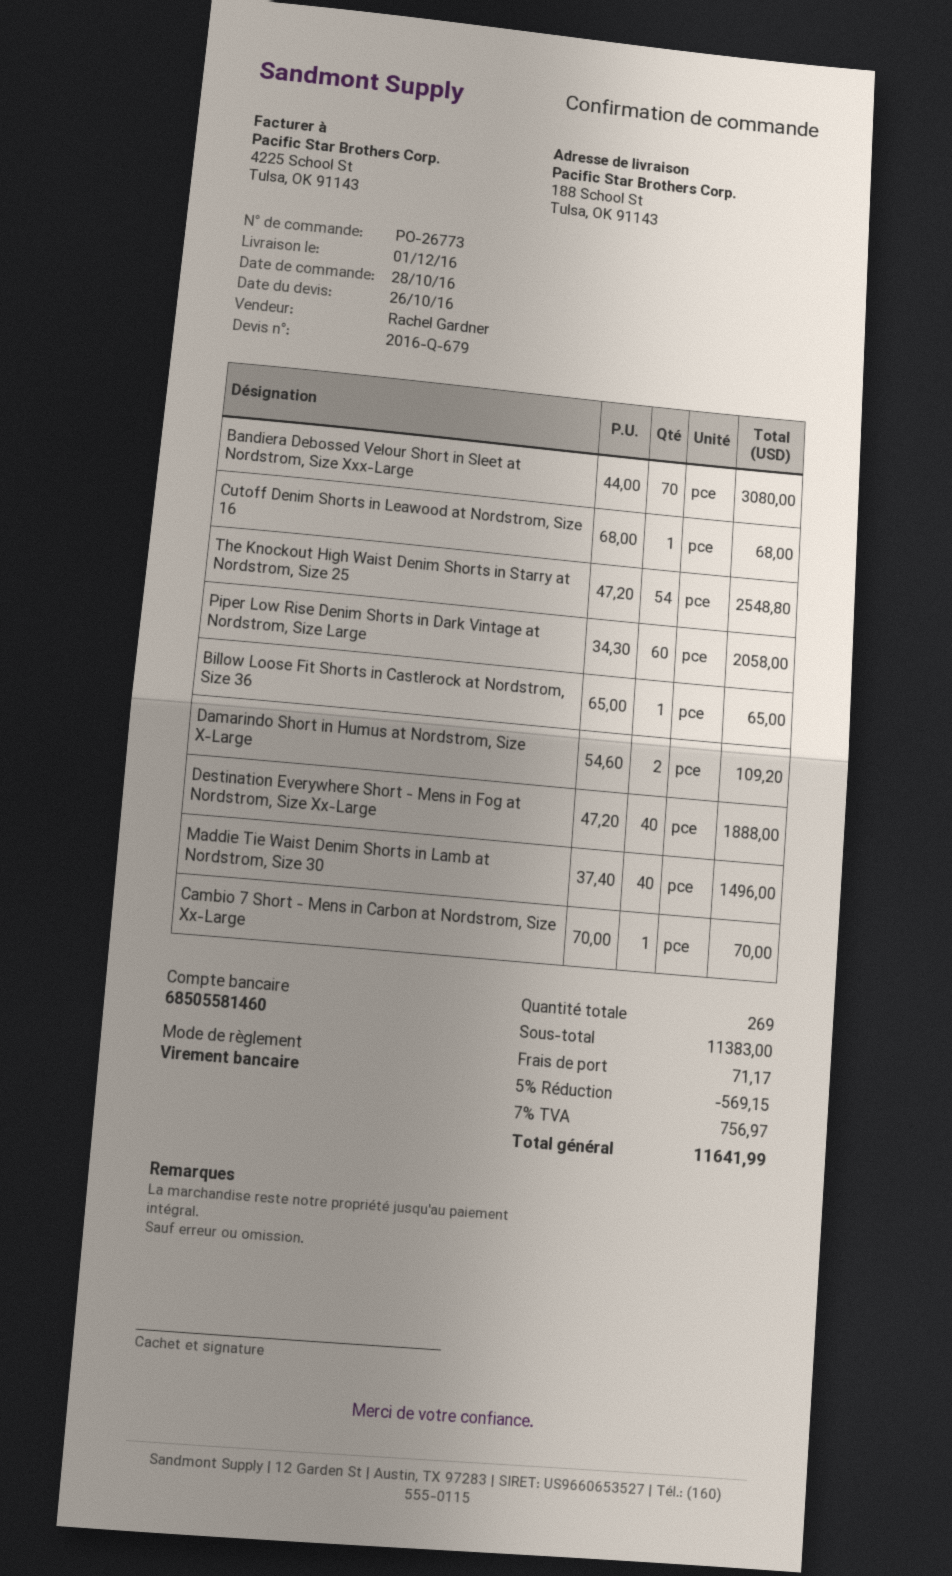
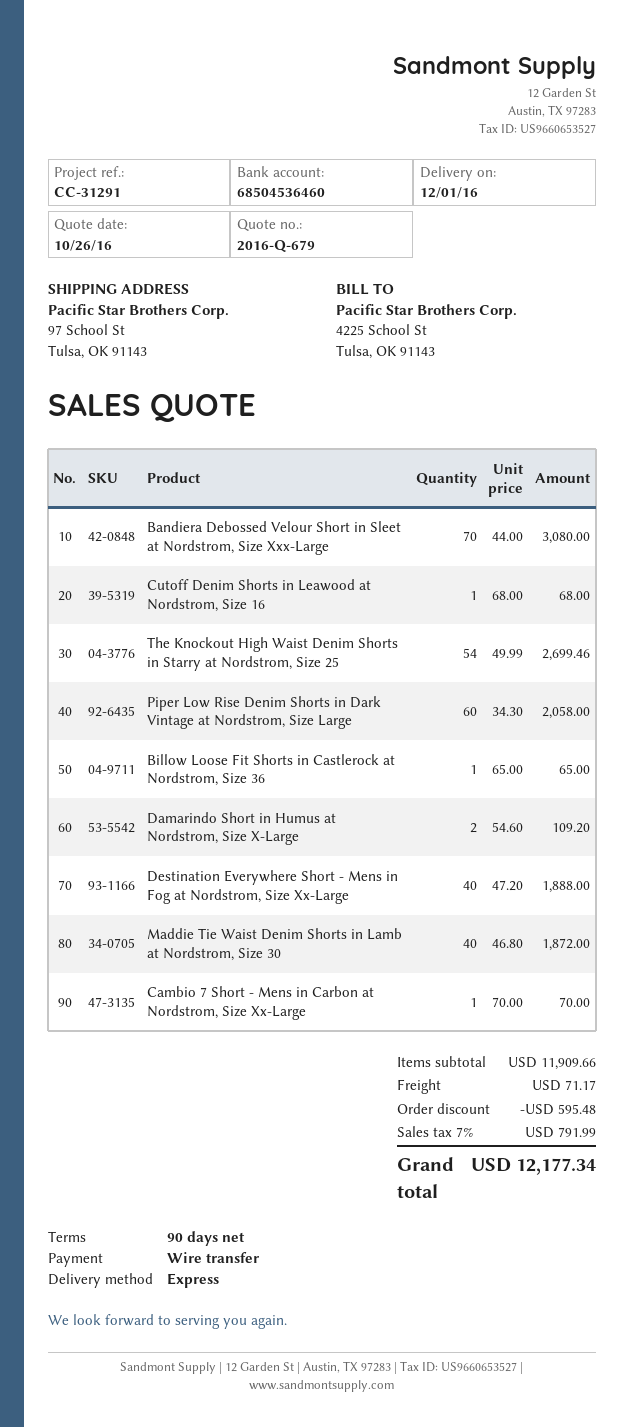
bank account: 68505581460 -> 68504536460
ship to: 188 School St, Tulsa, OK 91143 -> 97 School St, Tulsa, OK 91143
The Knockout High Waist Denim Shorts in Starry at Nordstrom, Size 25: 54 x 47.20 = 2548.80 -> 54 x 49.99 = 2699.46
Maddie Tie Waist Denim Shorts in Lamb at Nordstrom, Size 30: 40 x 37.40 = 1496.00 -> 40 x 46.80 = 1872.00
subtotal: 11383.00 -> 11909.66
discount: 569.15 -> 595.48
tax: 7% = 756.97 -> 7% = 791.99
total: 11641.99 -> 12177.34

